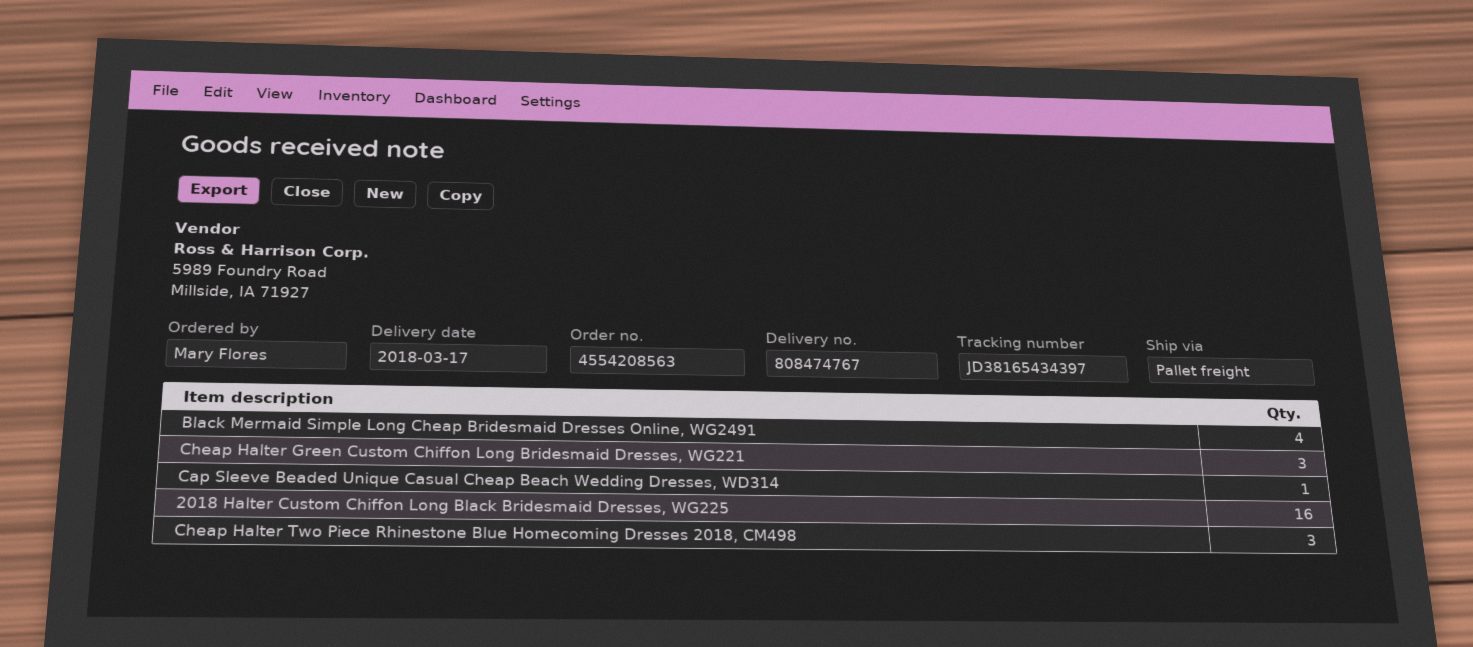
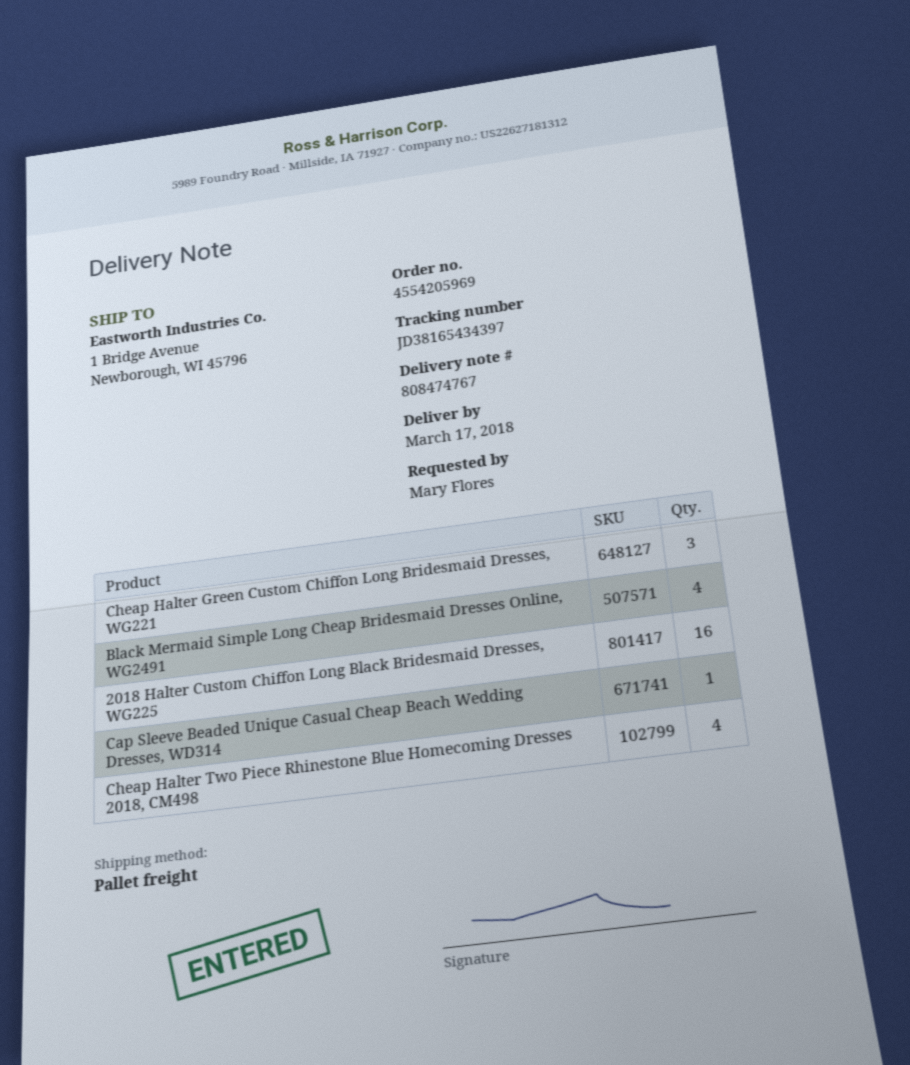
order number: 4554208563 -> 4554205969
Cheap Halter Two Piece Rhinestone Blue Homecoming Dresses 2018, CM498: 3 -> 4

